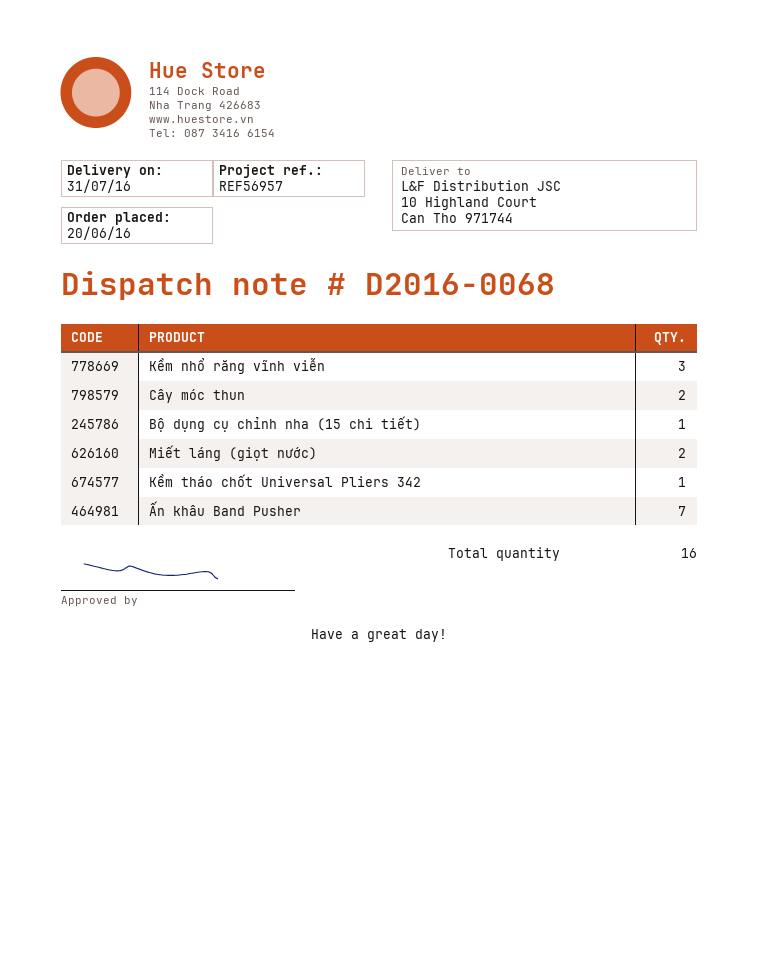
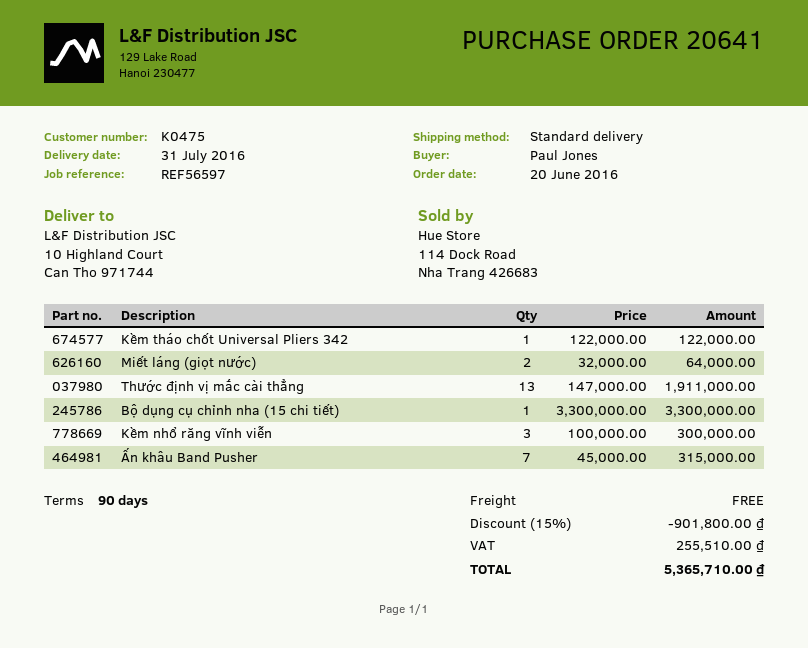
reference: REF56957 -> REF56597
Cây móc thun: 2 -> none
Thước định vị mắc cài thẳng: none -> 13

